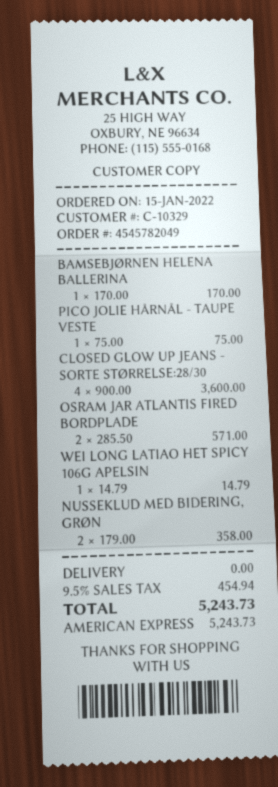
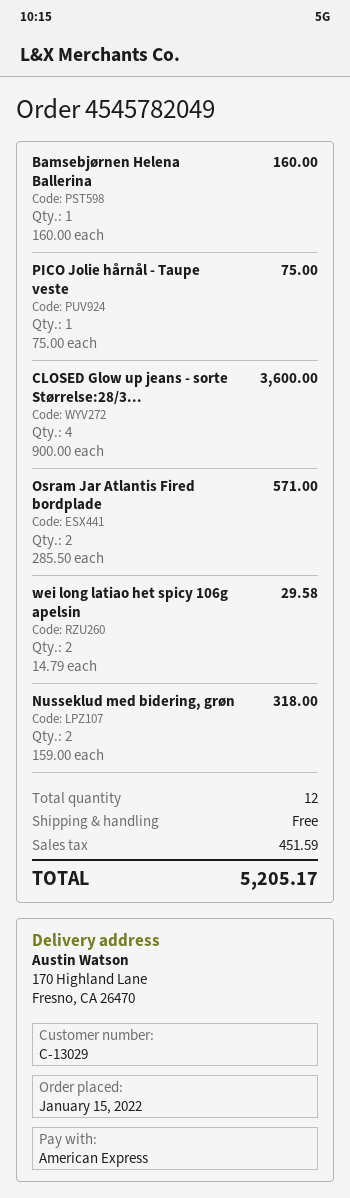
customer number: C-10329 -> C-13029
BAMSEBJØRNEN HELENA BALLERINA: 1 x 170.00 = 170.00 -> 1 x 160.00 = 160.00
WEI LONG LATIAO HET SPICY 106G APELSIN: 1 x 14.79 = 14.79 -> 2 x 14.79 = 29.58
NUSSEKLUD MED BIDERING, GRØN: 2 x 179.00 = 358.00 -> 2 x 159.00 = 318.00
tax: 454.94 -> 451.59
total: 5243.73 -> 5205.17

